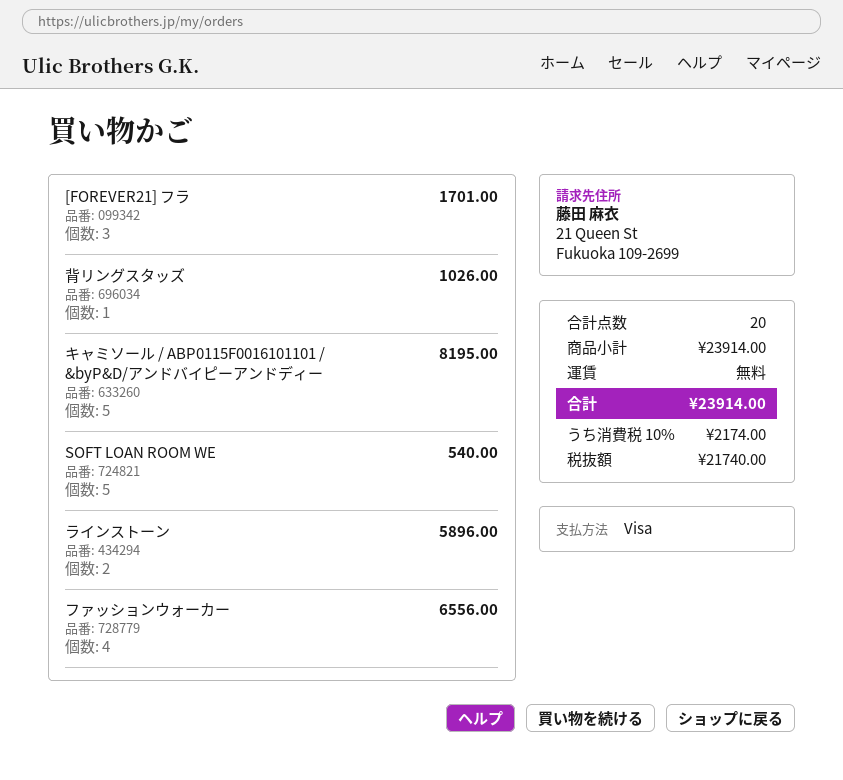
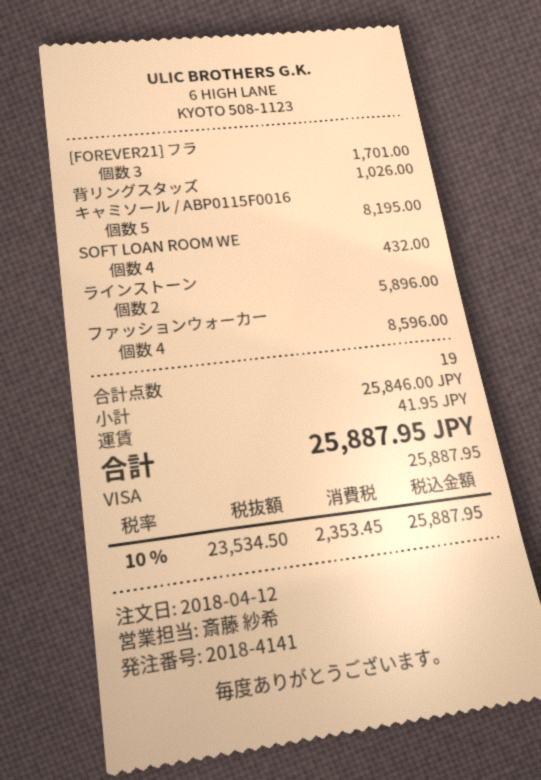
SOFT LOAN ROOM WE: 5 for 540.00 -> 4 for 432.00
ファッションウォーカー: 4 for 6556.00 -> 4 for 8596.00
total quantity: 20 -> 19
subtotal: 23914.00 -> 25846.00
shipping: 0.00 -> 41.95
net: 21740.00 -> 23534.50
tax: 10% = 2174.00 -> 10% = 2353.45
total: 23914.00 -> 25887.95

